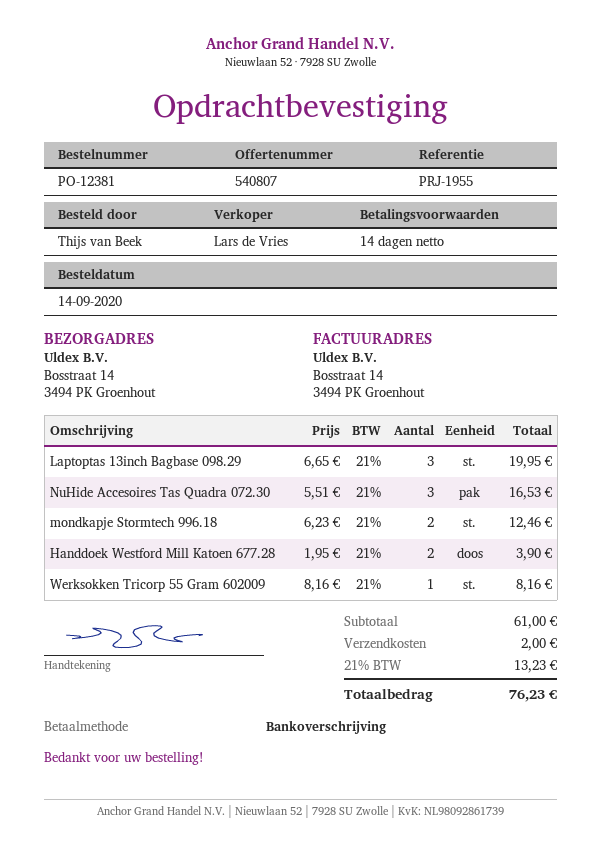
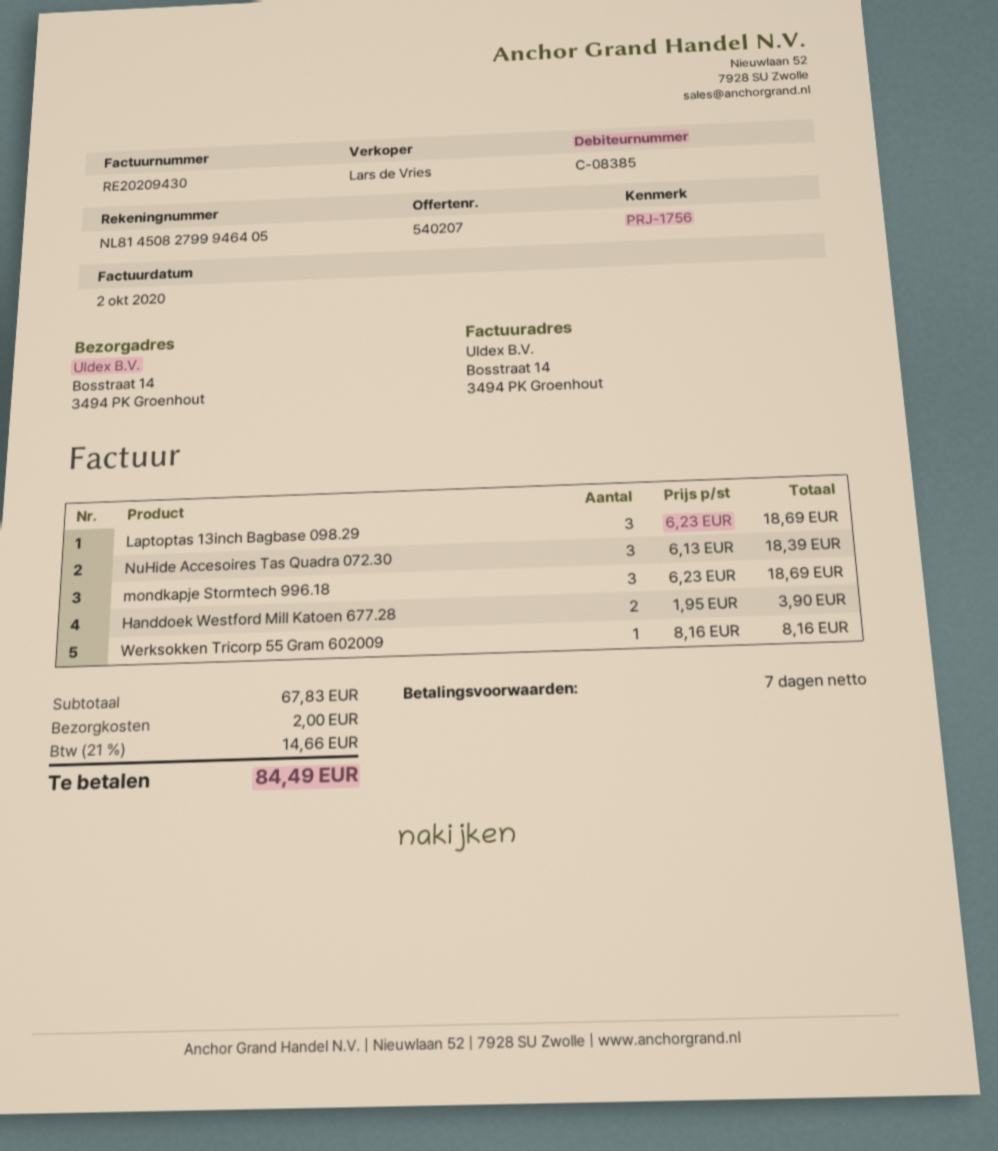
quote number: 540807 -> 540207
payment terms: 14 days -> 7 days
reference: PRJ-1955 -> PRJ-1756
Laptoptas 13inch Bagbase 098.29: 3 x 6.65 = 19.95 -> 3 x 6.23 = 18.69
NuHide Accesoires Tas Quadra 072.30: 3 x 5.51 = 16.53 -> 3 x 6.13 = 18.39
mondkapje Stormtech 996.18: 2 x 6.23 = 12.46 -> 3 x 6.23 = 18.69
subtotal: 61.00 -> 67.83
tax: 21% = 13.23 -> 21% = 14.66
total: 76.23 -> 84.49

